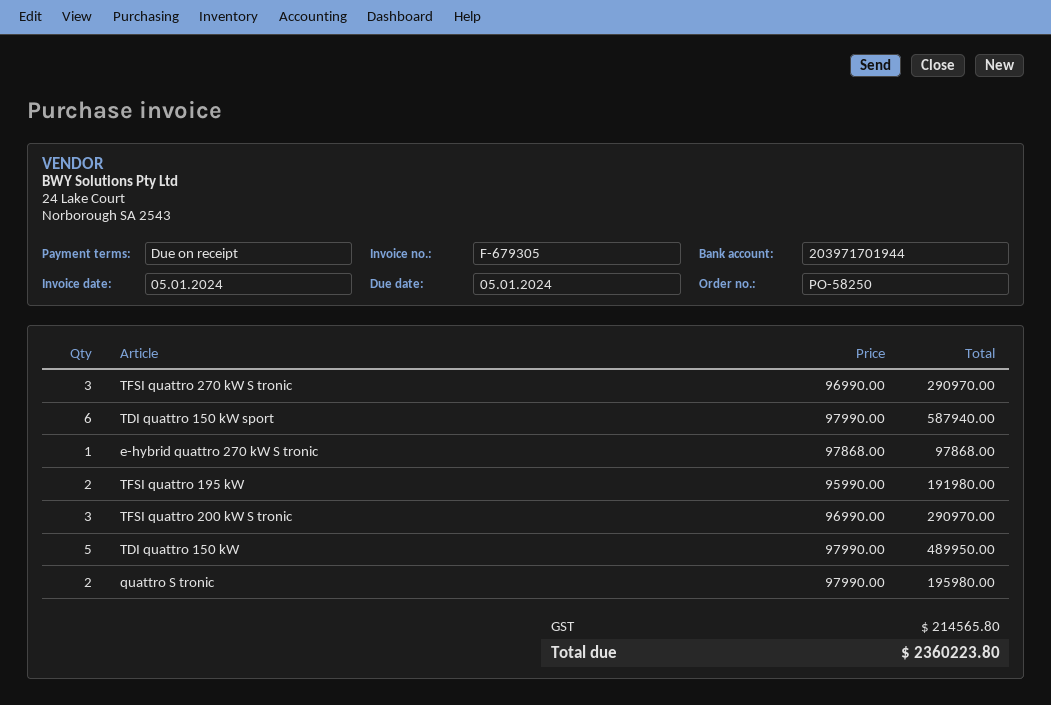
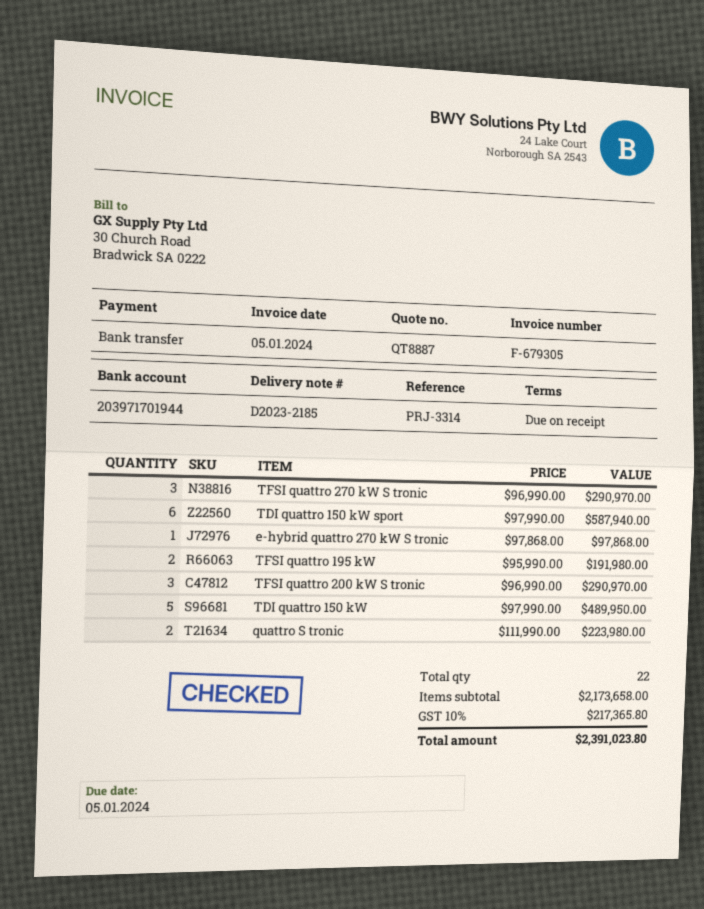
quattro S tronic: 2 x 97990.00 = 195980.00 -> 2 x 111990.00 = 223980.00
tax: 214565.80 -> 217365.80
total: 2360223.80 -> 2391023.80

